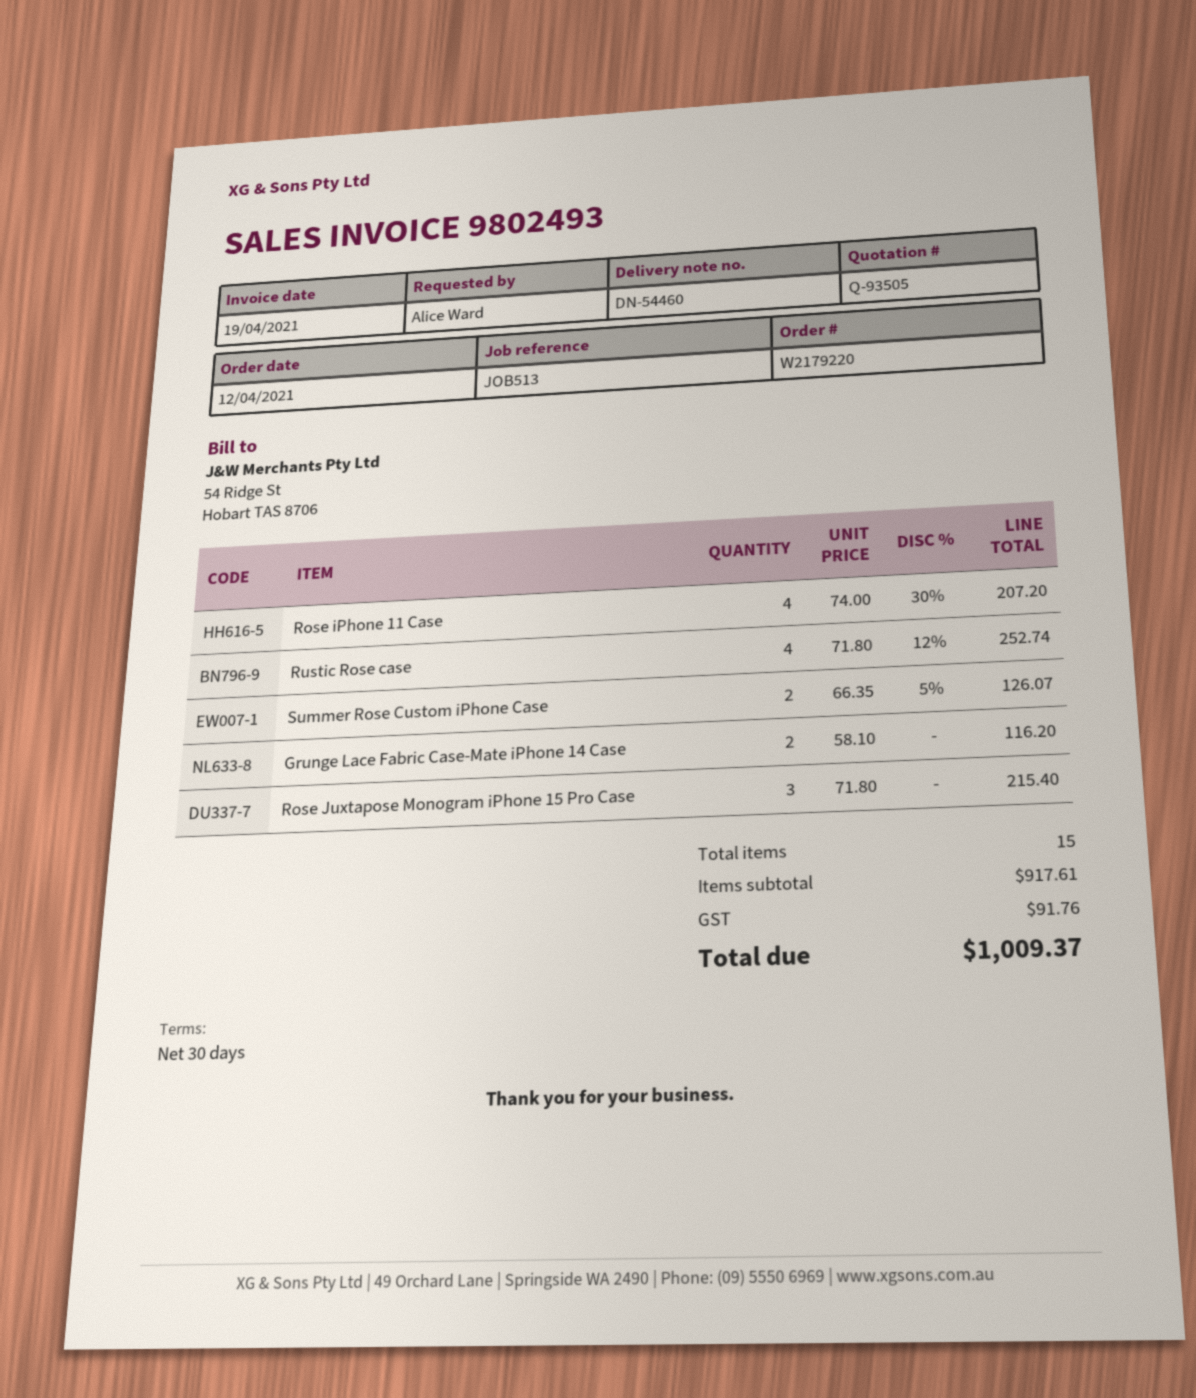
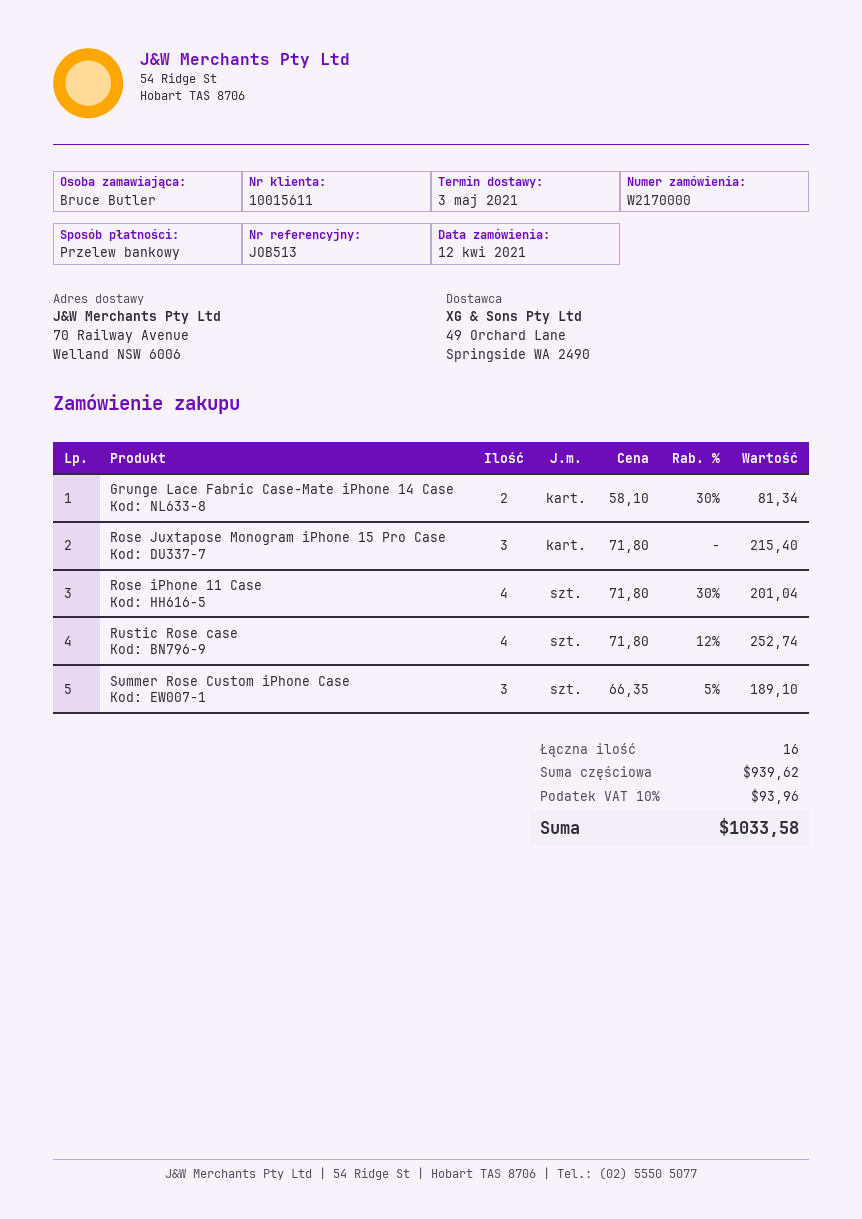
order number: W2179220 -> W2170000
ordered by: Alice Ward -> Bruce Butler
Rose iPhone 11 Case: 4 x 74.00 - 30% = 207.20 -> 4 x 71.80 - 30% = 201.04
Summer Rose Custom iPhone Case: 2 x 66.35 - 5% = 126.07 -> 3 x 66.35 - 5% = 189.10
Grunge Lace Fabric Case-Mate iPhone 14 Case: 2 x 58.10 = 116.20 -> 2 x 58.10 - 30% = 81.34
total quantity: 15 -> 16
subtotal: 917.61 -> 939.62
tax: 91.76 -> 93.96
total: 1009.37 -> 1033.58

